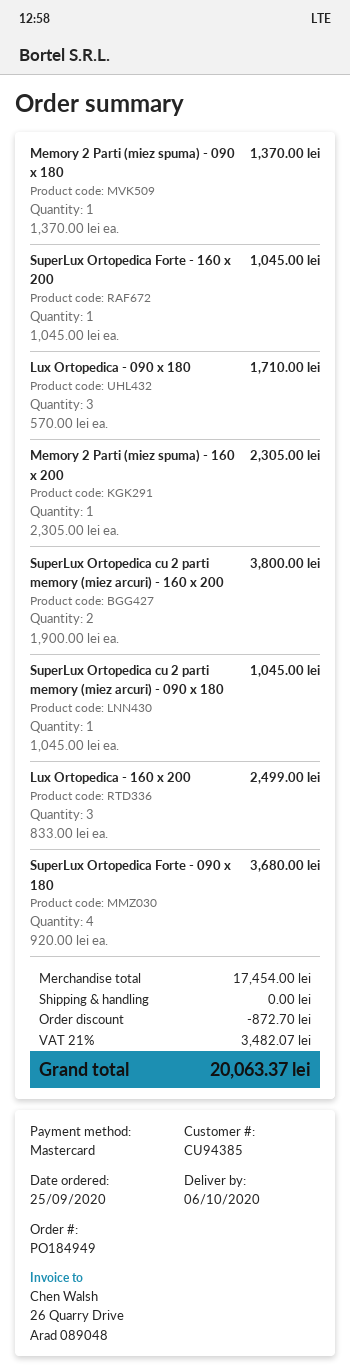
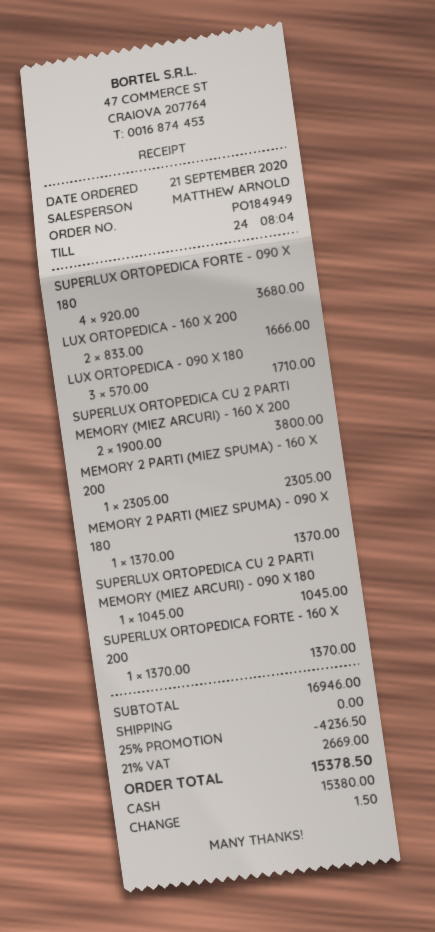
order date: 2020-09-25 -> 2020-09-21
payment method: Mastercard -> cash
SuperLux Ortopedica Forte - 160 x 200: 1 x 1045.00 = 1045.00 -> 1 x 1370.00 = 1370.00
Lux Ortopedica - 160 x 200: 3 x 833.00 = 2499.00 -> 2 x 833.00 = 1666.00
subtotal: 17454.00 -> 16946.00
discount: 872.70 -> 4236.50
tax: 21% = 3482.07 -> 21% = 2669.00
total: 20063.37 -> 15378.50

